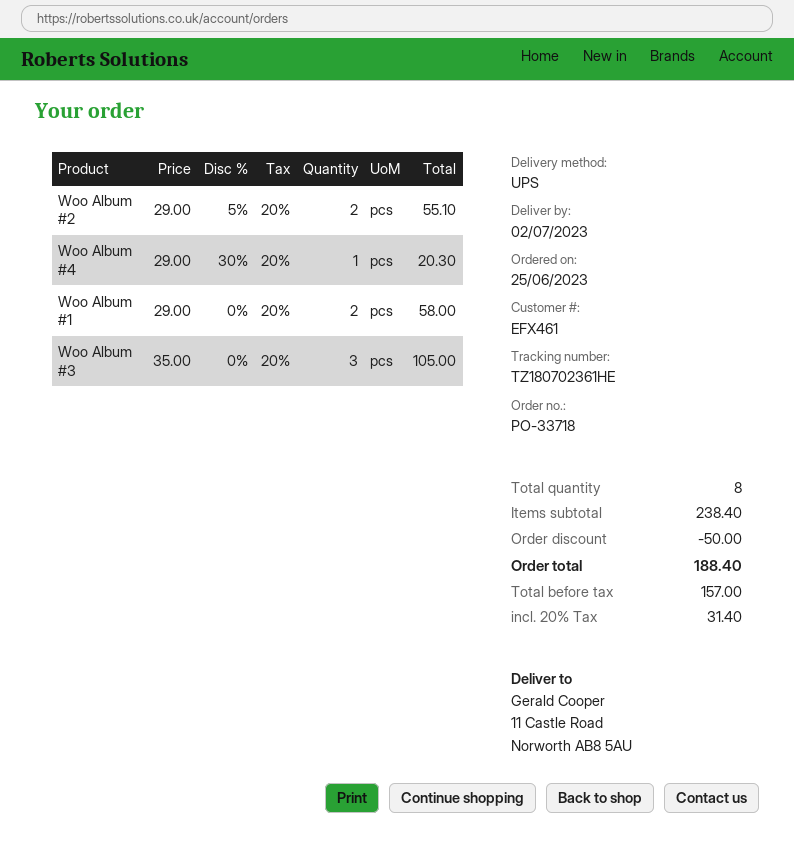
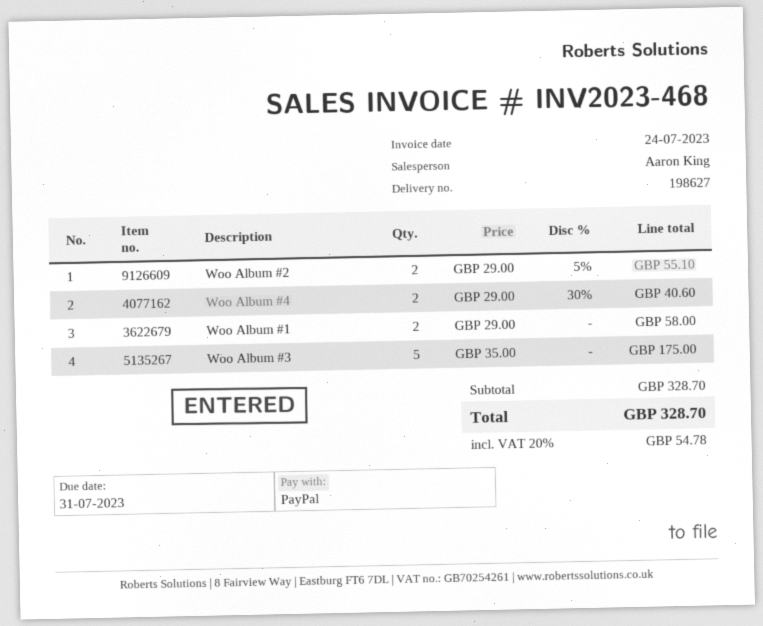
Woo Album #4: 1 x 29.00 - 30% = 20.30 -> 2 x 29.00 - 30% = 40.60
Woo Album #3: 3 x 35.00 = 105.00 -> 5 x 35.00 = 175.00
subtotal: 238.40 -> 328.70
discount: 50.00 -> none
tax: 20% = 31.40 -> 20% = 54.78
total: 188.40 -> 328.70

